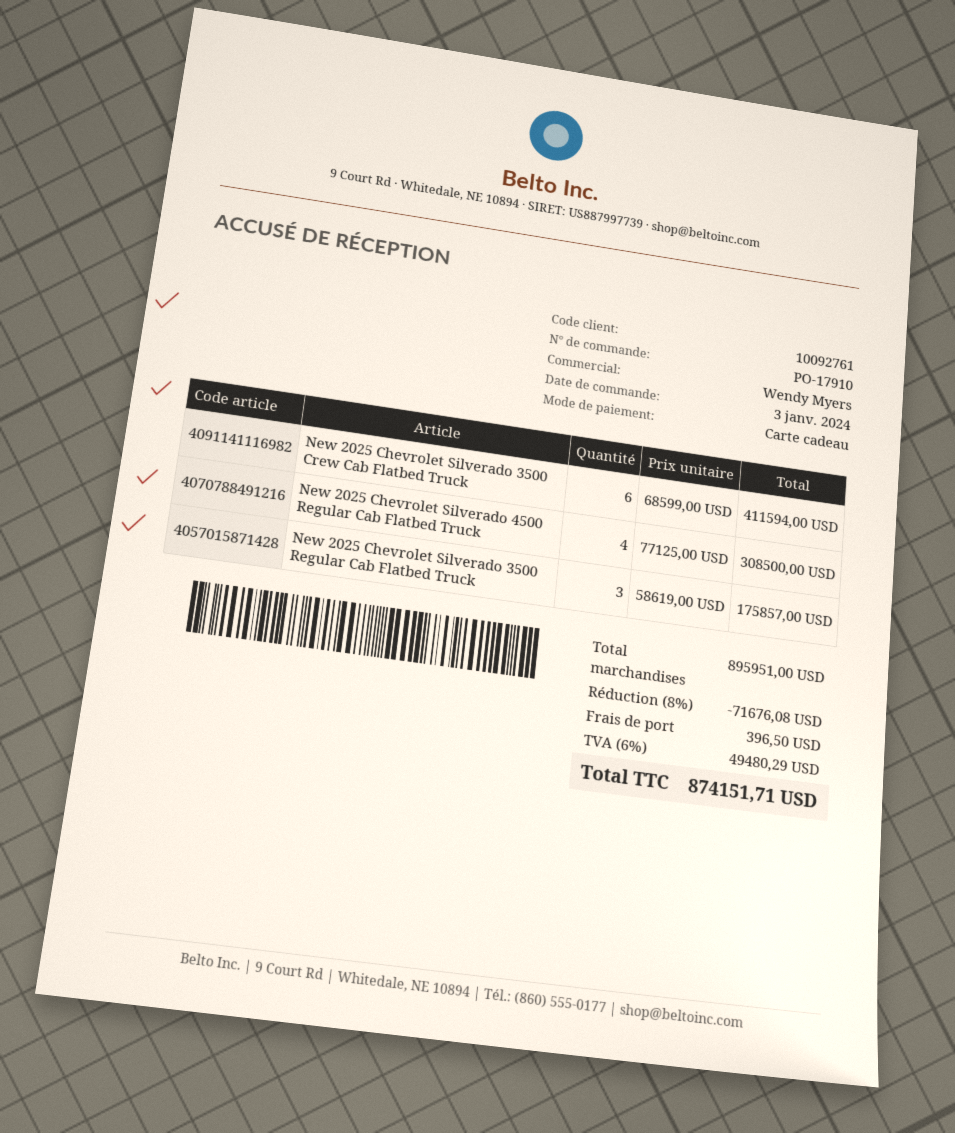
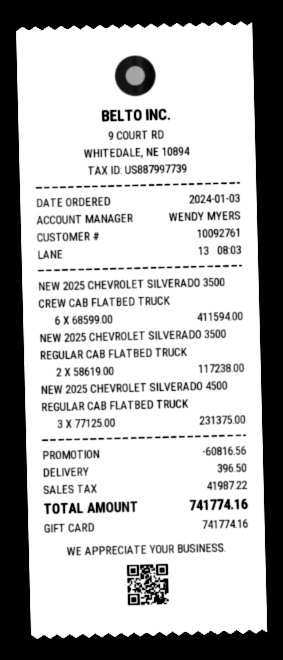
New 2025 Chevrolet Silverado 4500 Regular Cab Flatbed Truck: 4 x 77125.00 = 308500.00 -> 3 x 77125.00 = 231375.00
New 2025 Chevrolet Silverado 3500 Regular Cab Flatbed Truck: 3 x 58619.00 = 175857.00 -> 2 x 58619.00 = 117238.00
discount: 71676.08 -> 60816.56
tax: 49480.29 -> 41987.22
total: 874151.71 -> 741774.16

